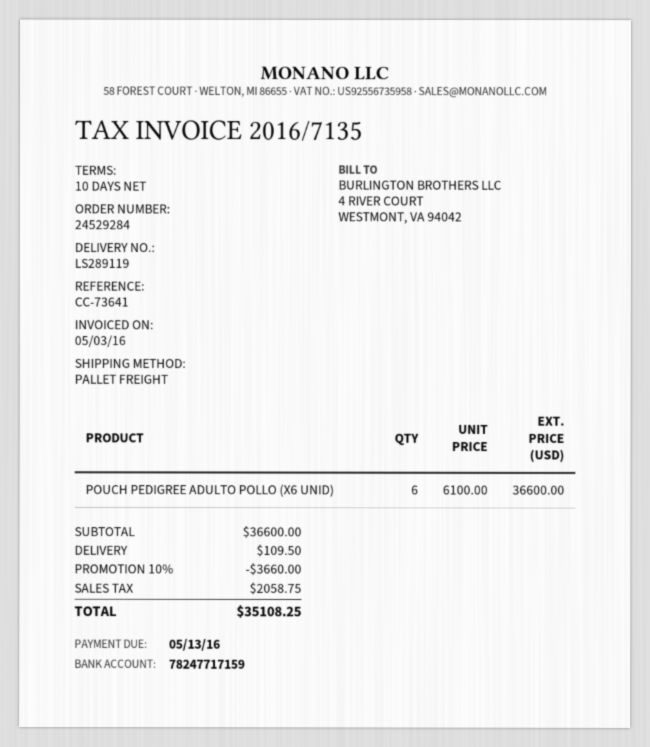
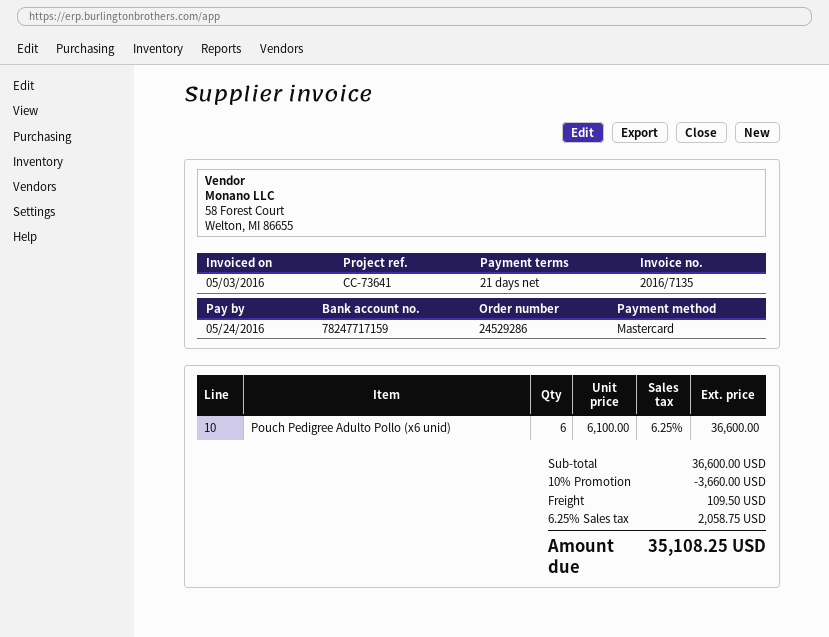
order number: 24529284 -> 24529286
payment terms: 10 days -> 21 days
due date: 2016-05-13 -> 2016-05-24

